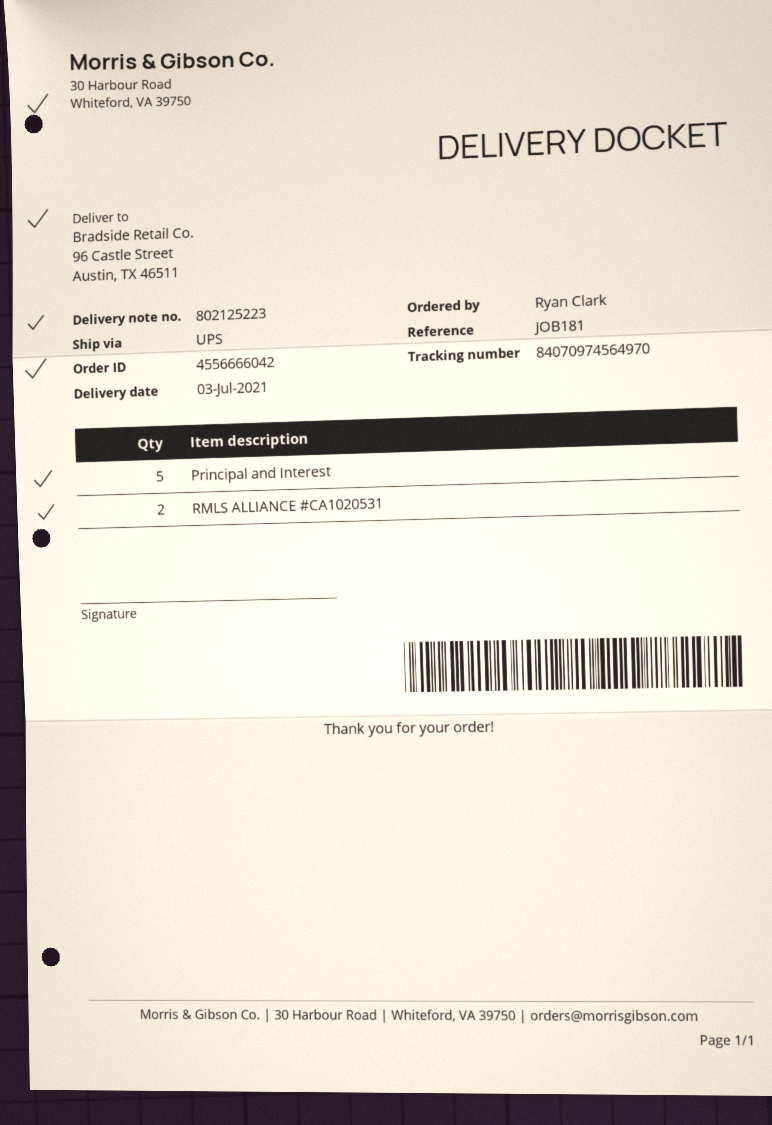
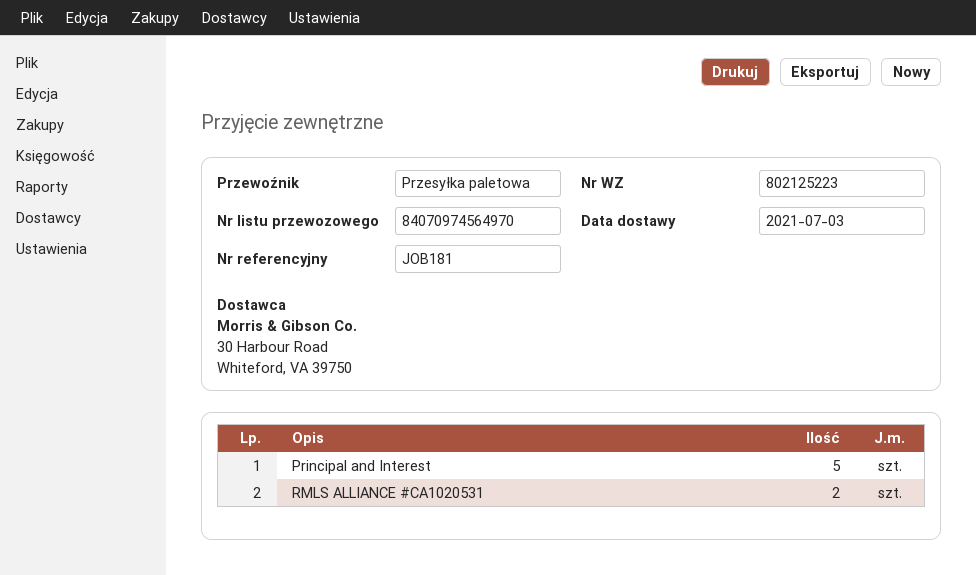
shipping method: UPS -> pallet freight

